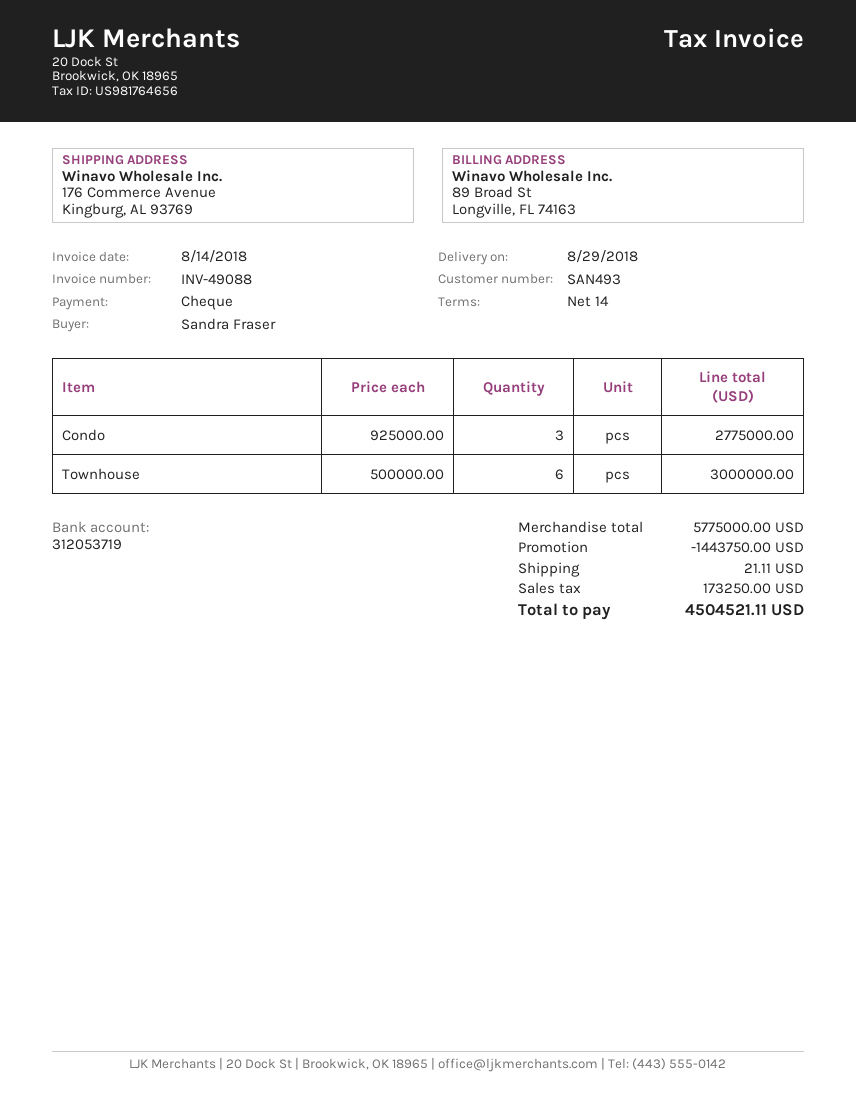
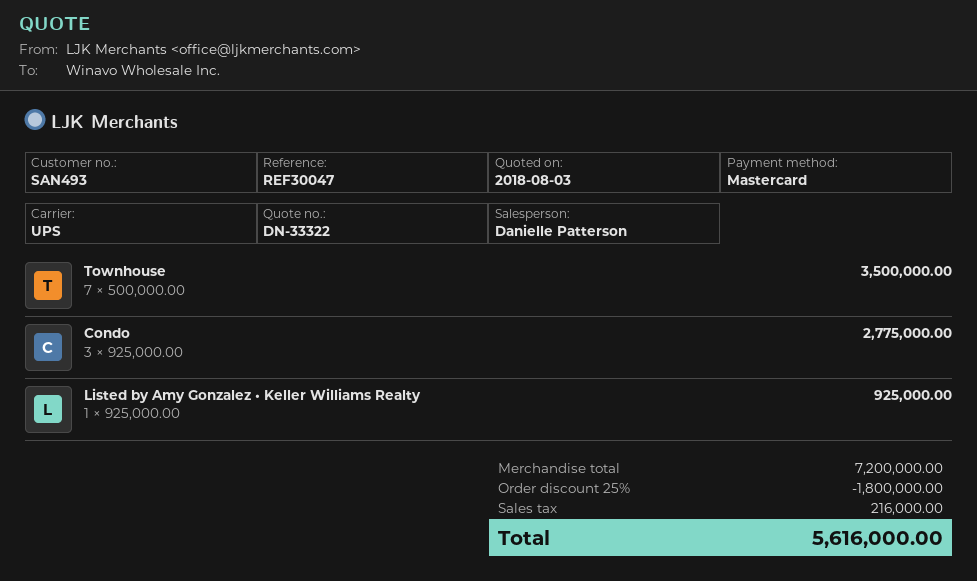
payment method: cheque -> Mastercard
Townhouse: 6 x 500000.00 = 3000000.00 -> 7 x 500000.00 = 3500000.00
Listed by Amy Gonzalez • Keller Williams Realty: none -> 1 x 925000.00 = 925000.00
subtotal: 5775000.00 -> 7200000.00
discount: 1443750.00 -> 1800000.00
shipping: 21.11 -> none
tax: 173250.00 -> 216000.00
total: 4504521.11 -> 5616000.00

